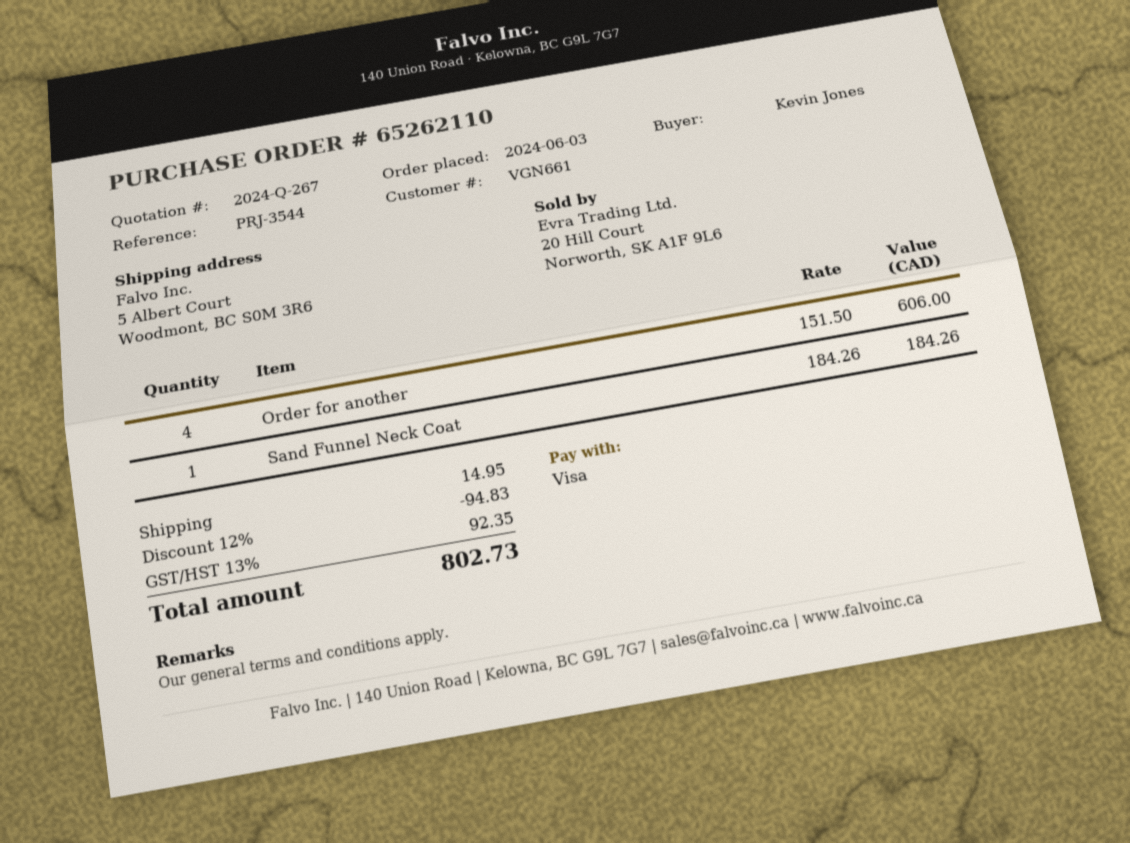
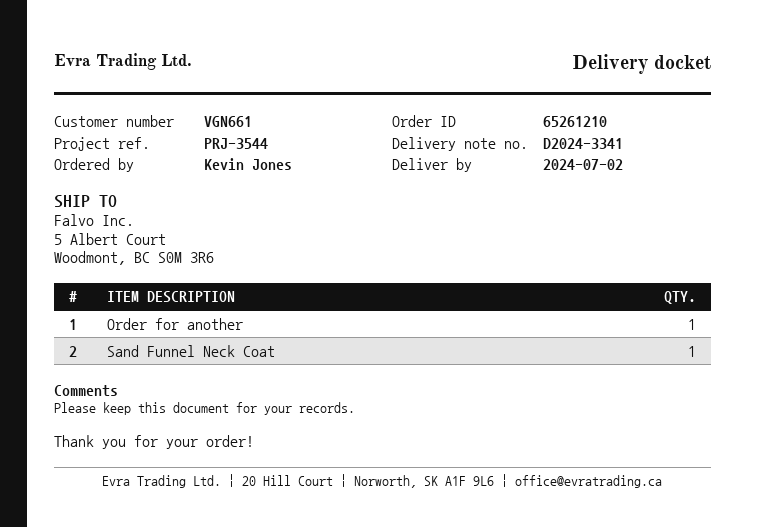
order number: 65262110 -> 65261210
Order for another: 4 -> 1

